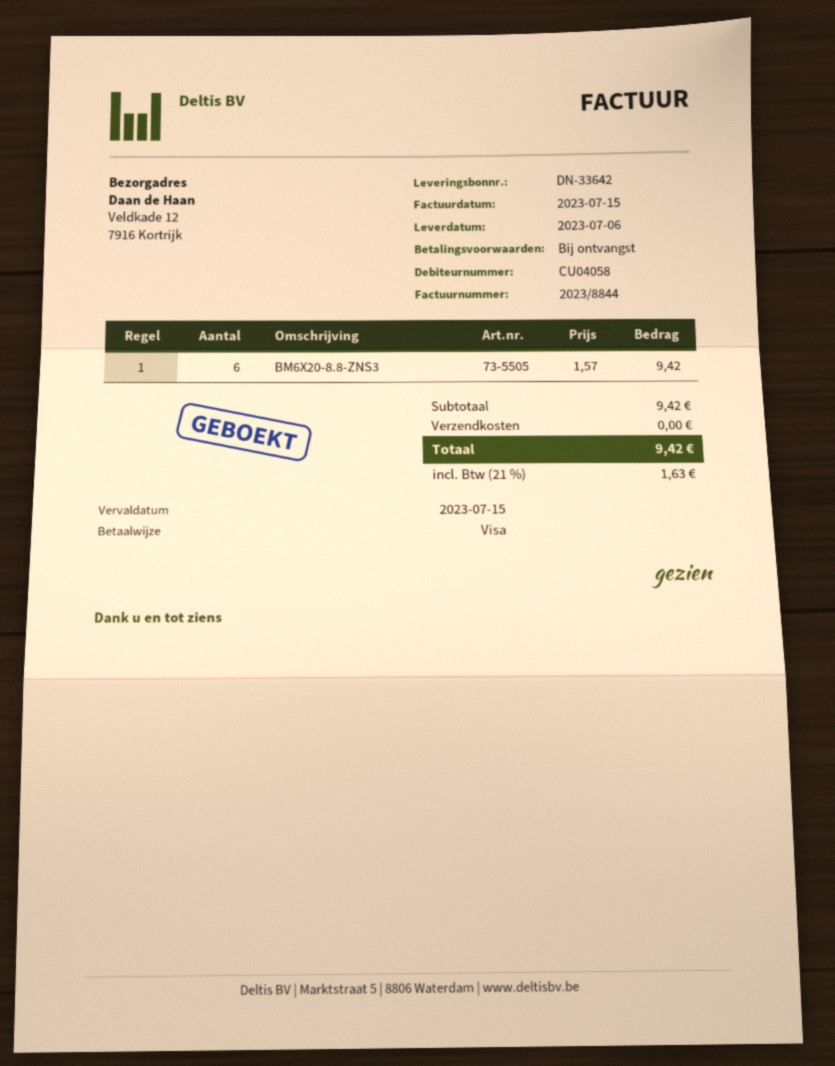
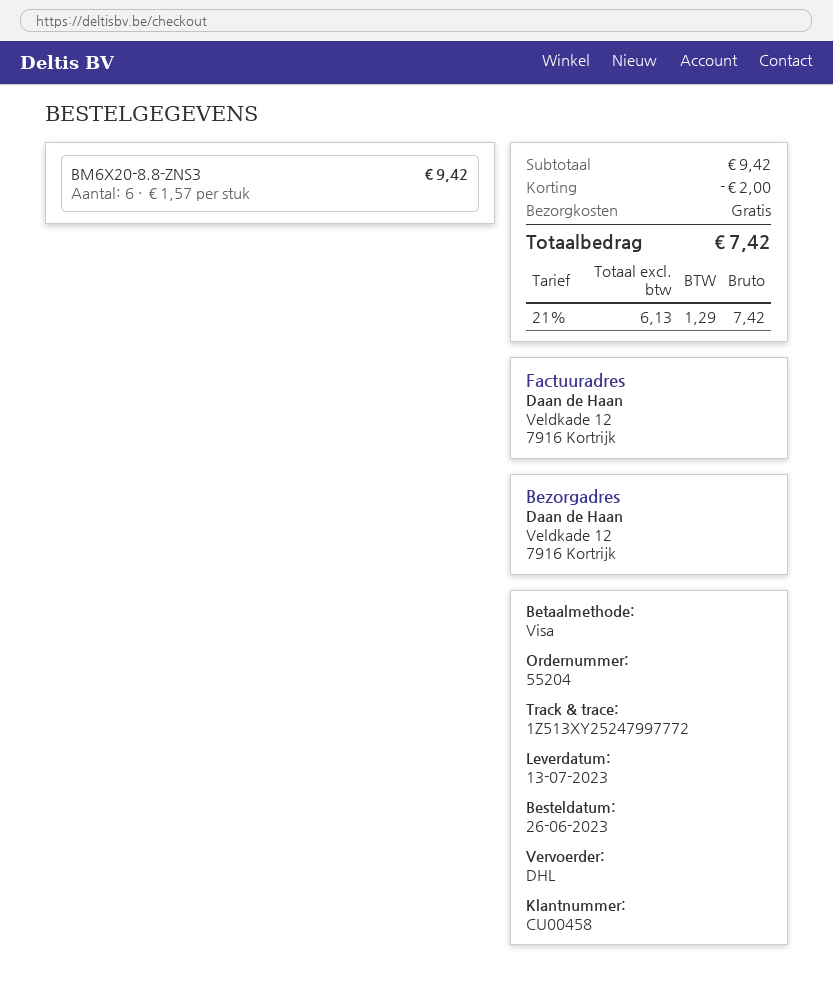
delivery date: 2023-07-06 -> 2023-07-13
customer number: CU04058 -> CU00458
discount: none -> 2.00
tax: 21% = 1.63 -> 21% = 1.29
total: 9.42 -> 7.42

